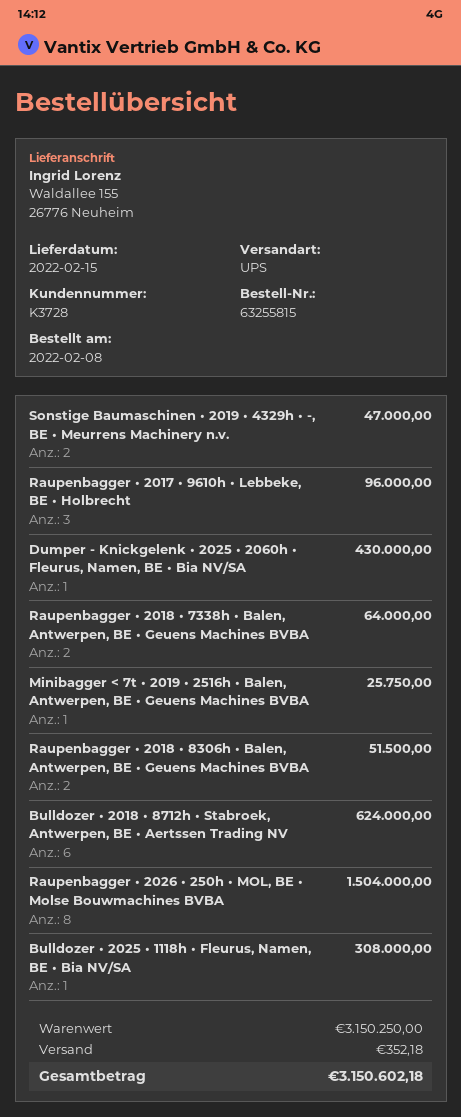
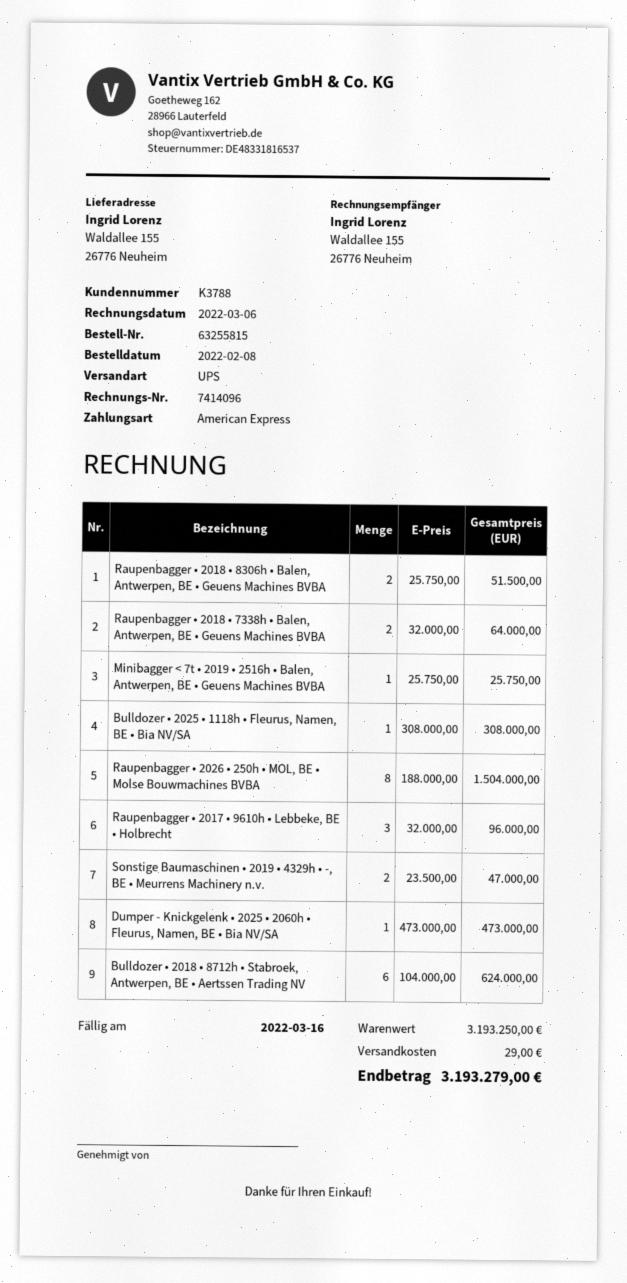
customer number: K3728 -> K3788
Dumper - Knickgelenk • 2025 • 2060h • Fleurus, Namen, BE • Bia NV/SA: 1 for 430000.00 -> 1 for 473000.00
subtotal: 3150250.00 -> 3193250.00
shipping: 352.18 -> 29.00
total: 3150602.18 -> 3193279.00

